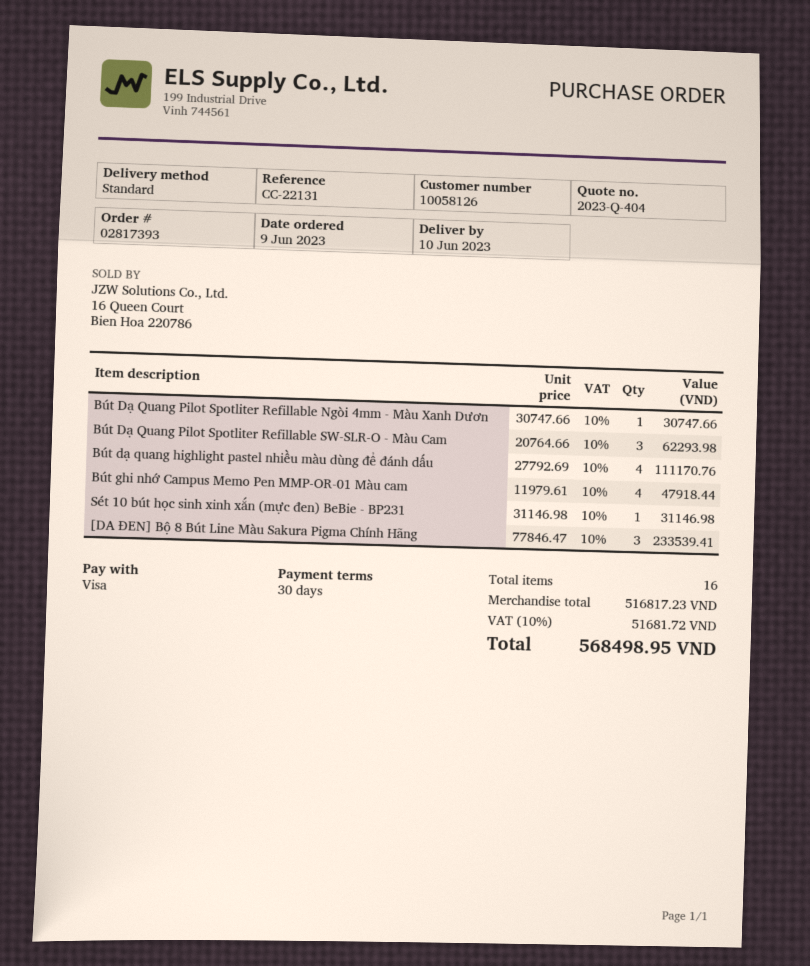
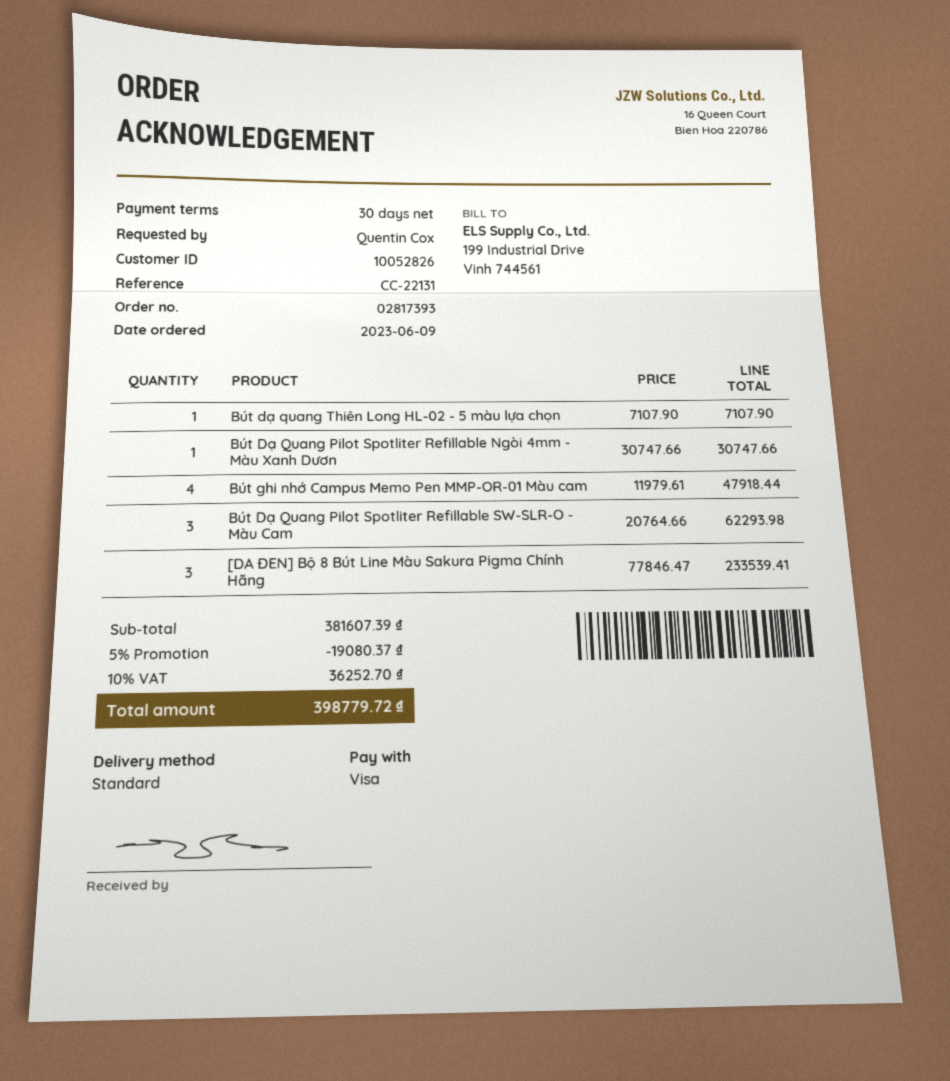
customer number: 10058126 -> 10052826
Bút dạ quang highlight pastel nhiều màu dùng để đánh dấu: 4 x 27792.69 = 111170.76 -> none
Sét 10 bút học sinh xinh xắn (mực đen) BeBie - BP231: 1 x 31146.98 = 31146.98 -> none
Bút dạ quang Thiên Long HL-02 - 5 màu lựa chọn: none -> 1 x 7107.90 = 7107.90
subtotal: 516817.23 -> 381607.39
discount: none -> 5% = 19080.37
tax: 10% = 51681.72 -> 10% = 36252.70
total: 568498.95 -> 398779.72

